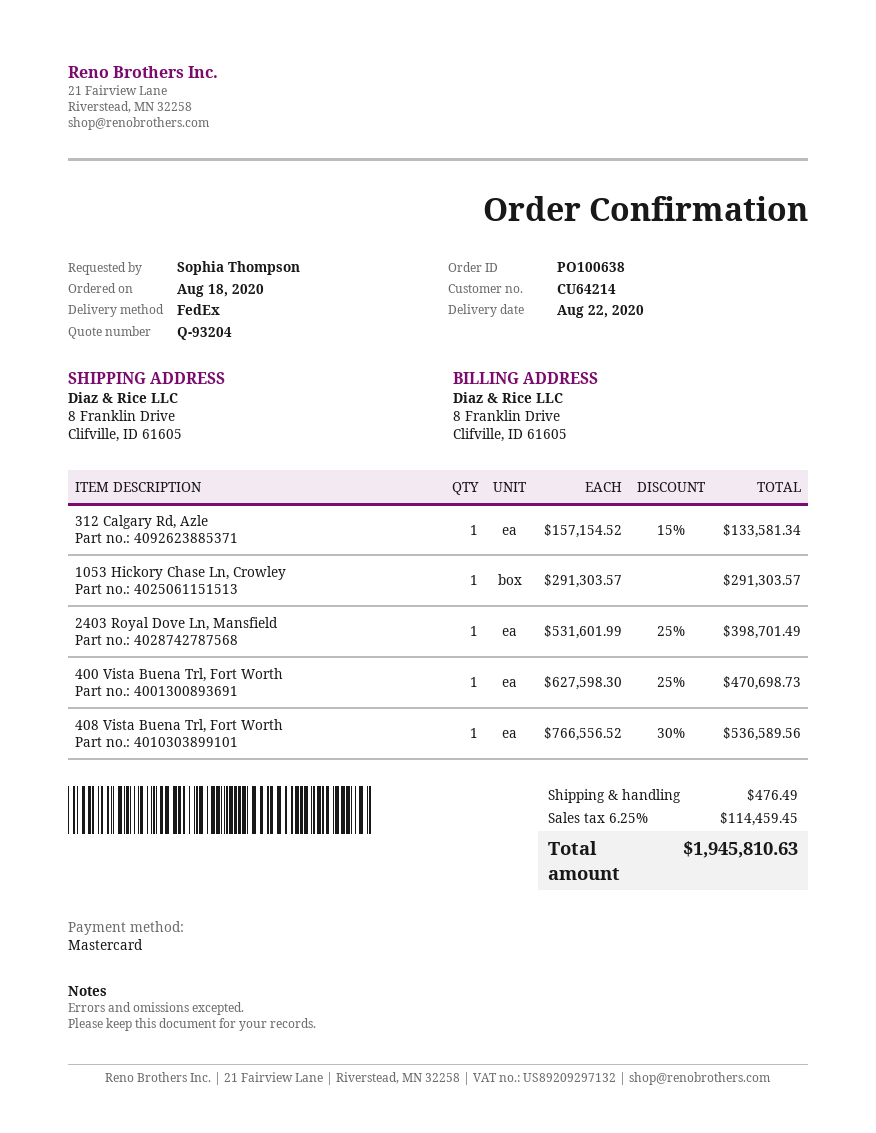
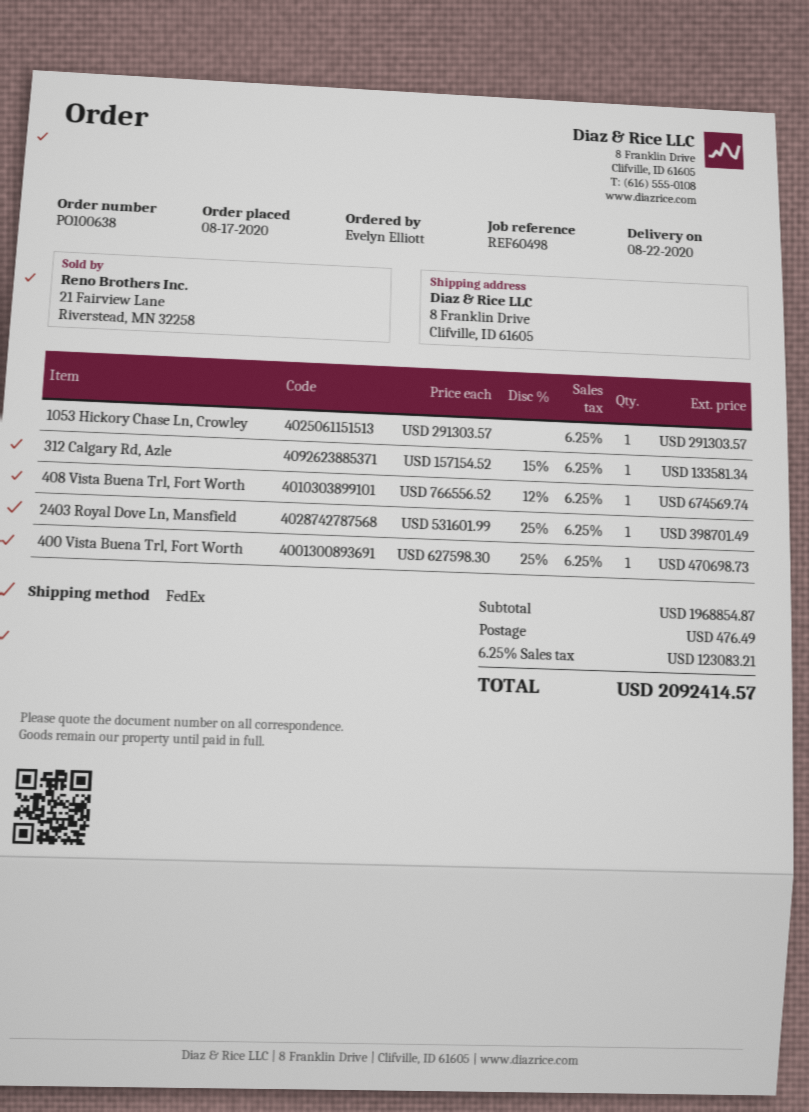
order date: 2020-08-18 -> 2020-08-17
ordered by: Sophia Thompson -> Evelyn Elliott
408 Vista Buena Trl, Fort Worth: 1 x 766556.52 - 30% = 536589.56 -> 1 x 766556.52 - 12% = 674569.74
tax: 6.25% = 114459.45 -> 6.25% = 123083.21
total: 1945810.63 -> 2092414.57

